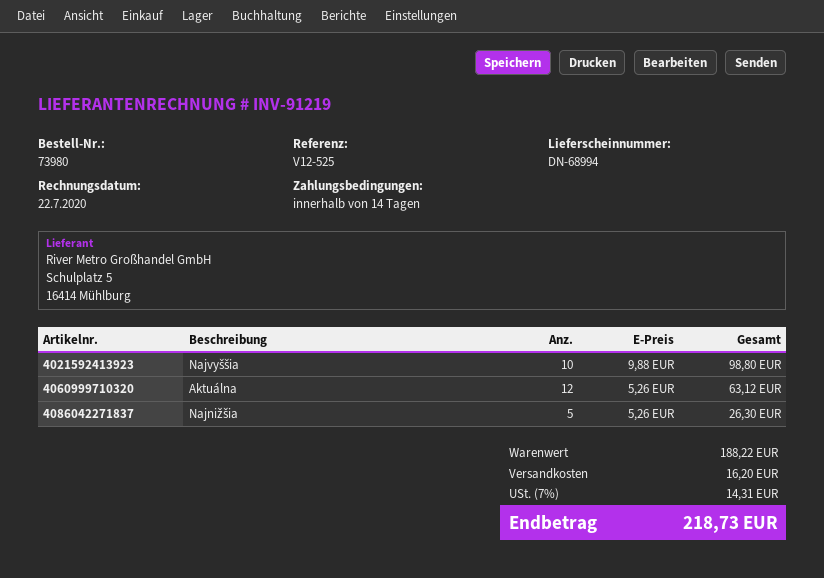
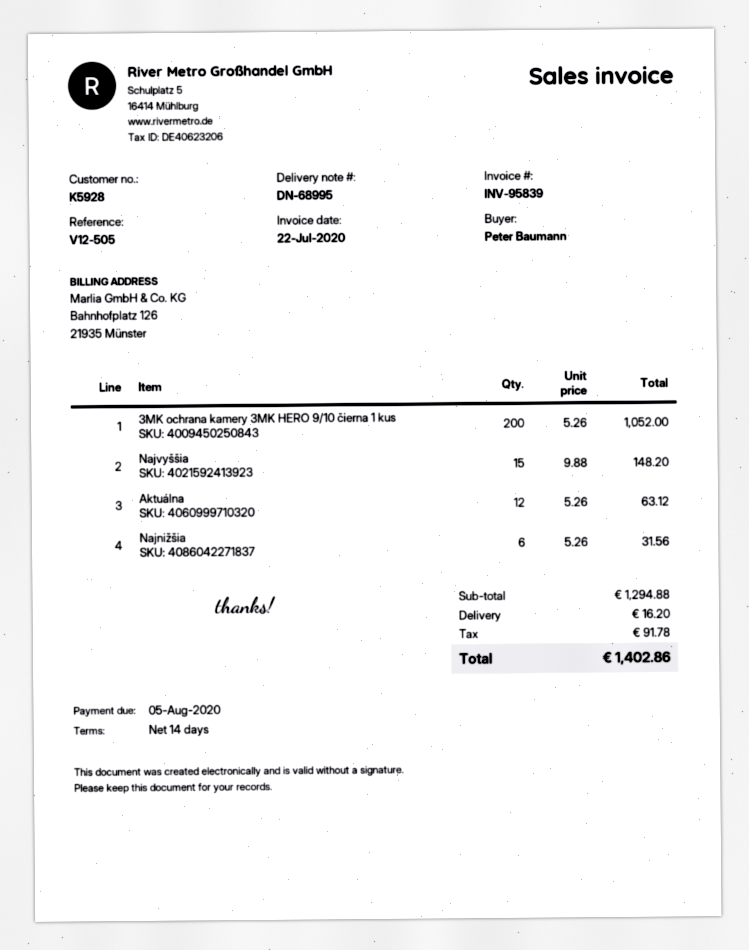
delivery note number: DN-68994 -> DN-68995
invoice number: INV-91219 -> INV-95839
reference: V12-525 -> V12-505
Najvyššia: 10 x 9.88 = 98.80 -> 15 x 9.88 = 148.20
Najnižšia: 5 x 5.26 = 26.30 -> 6 x 5.26 = 31.56
3MK ochrana kamery 3MK HERO 9/10 čierna 1 kus: none -> 200 x 5.26 = 1052.00
subtotal: 188.22 -> 1294.88
tax: 14.31 -> 91.78
total: 218.73 -> 1402.86

